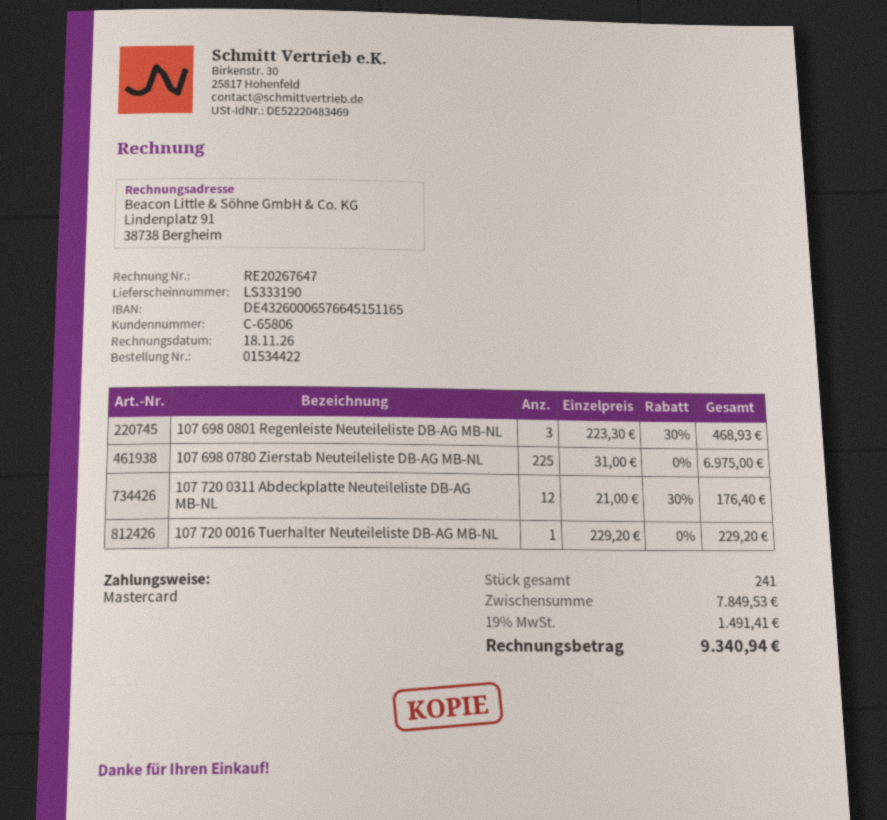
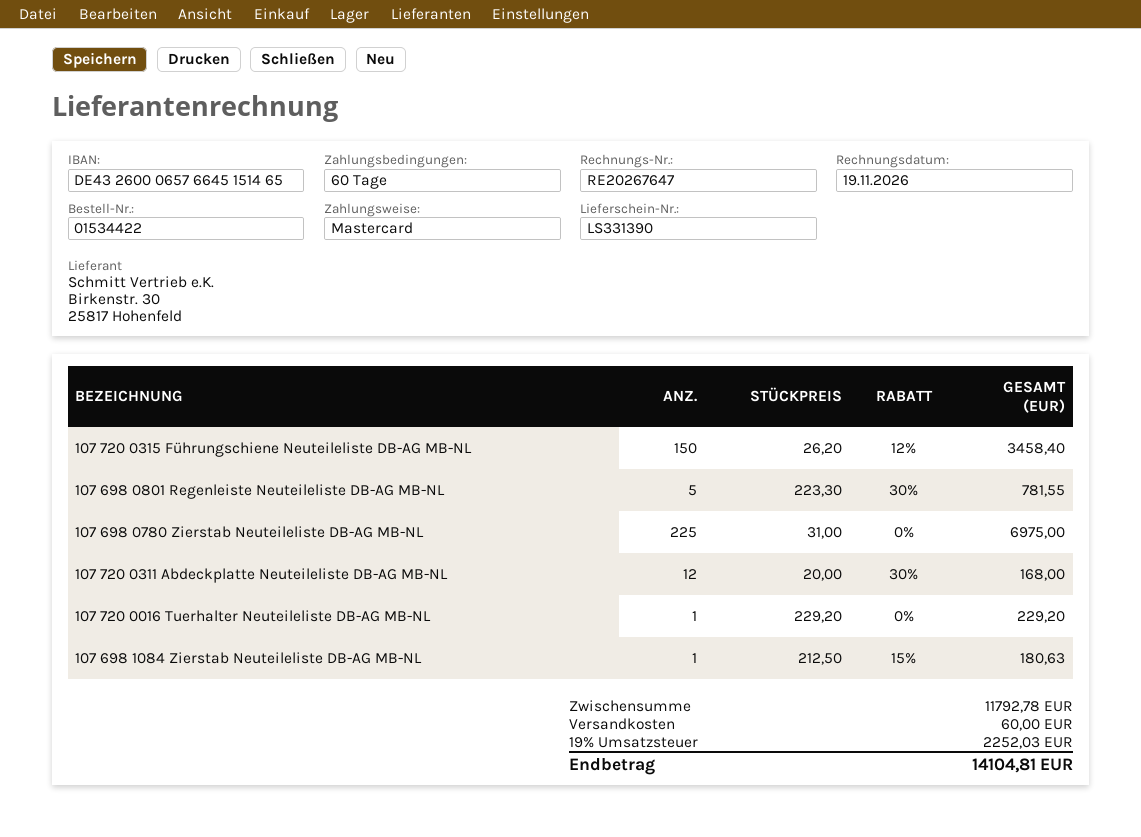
delivery note number: LS333190 -> LS331390
invoice date: 2026-11-18 -> 2026-11-19
bank account: DE43260006576645151165 -> DE43260006576645151465
107 698 0801 Regenleiste Neuteileliste DB-AG MB-NL: 3 x 223.30 - 30% = 468.93 -> 5 x 223.30 - 30% = 781.55
107 720 0311 Abdeckplatte Neuteileliste DB-AG MB-NL: 12 x 21.00 - 30% = 176.40 -> 12 x 20.00 - 30% = 168.00
107 720 0315 Führungschiene Neuteileliste DB-AG MB-NL: none -> 150 x 26.20 - 12% = 3458.40
107 698 1084 Zierstab Neuteileliste DB-AG MB-NL: none -> 1 x 212.50 - 15% = 180.63
subtotal: 7849.53 -> 11792.78
shipping: none -> 60.00
tax: 19% = 1491.41 -> 19% = 2252.03
total: 9340.94 -> 14104.81

